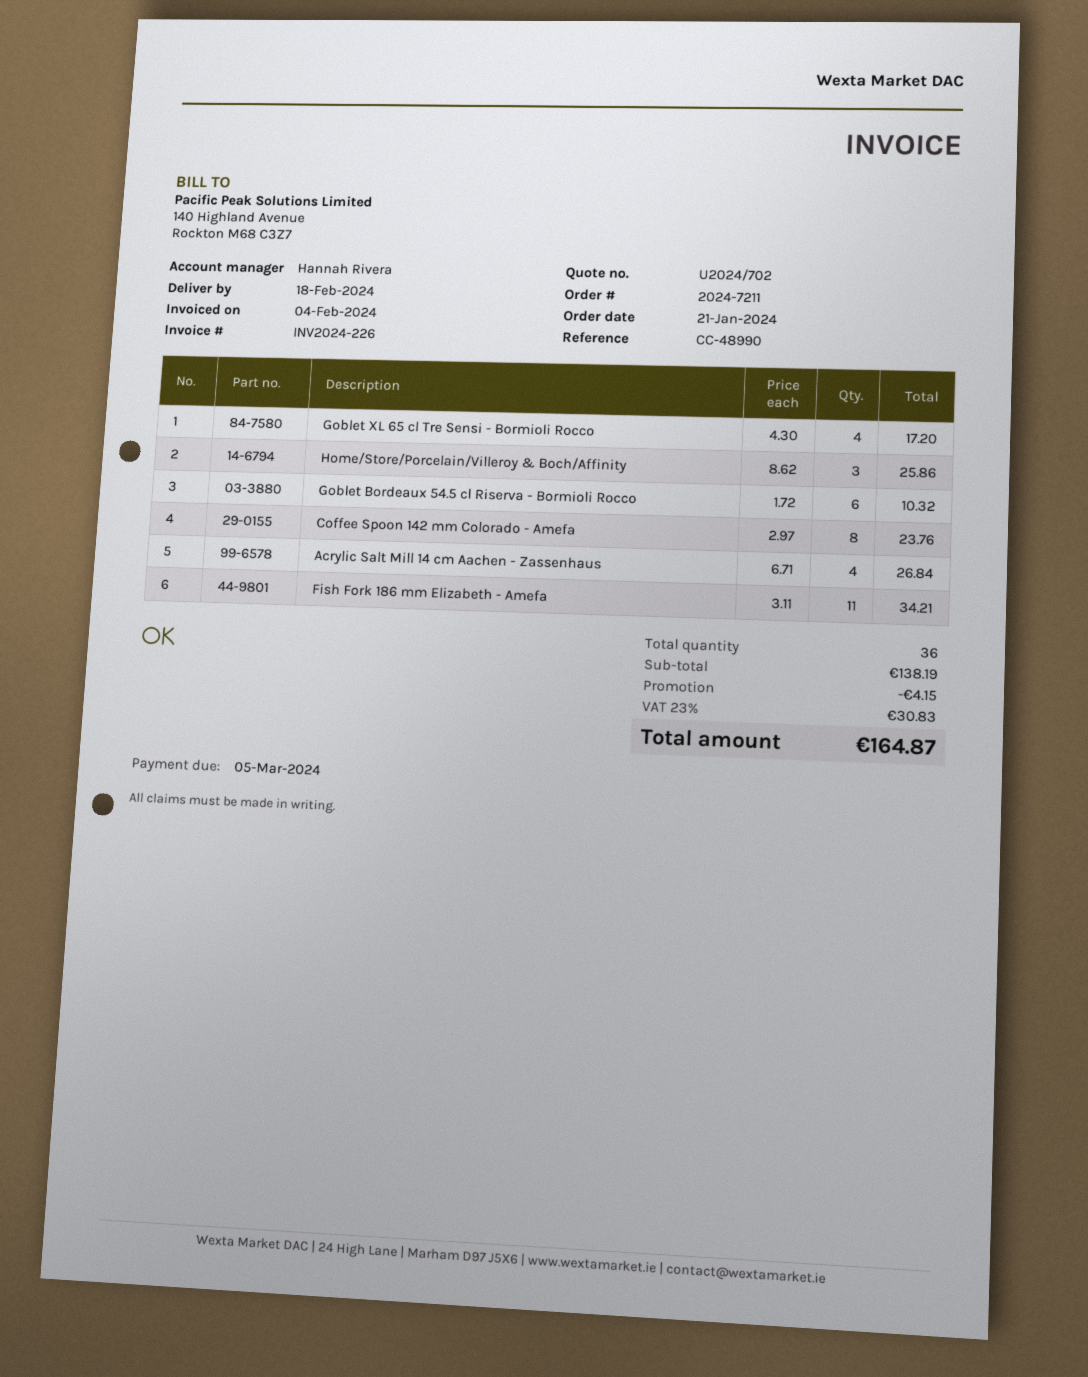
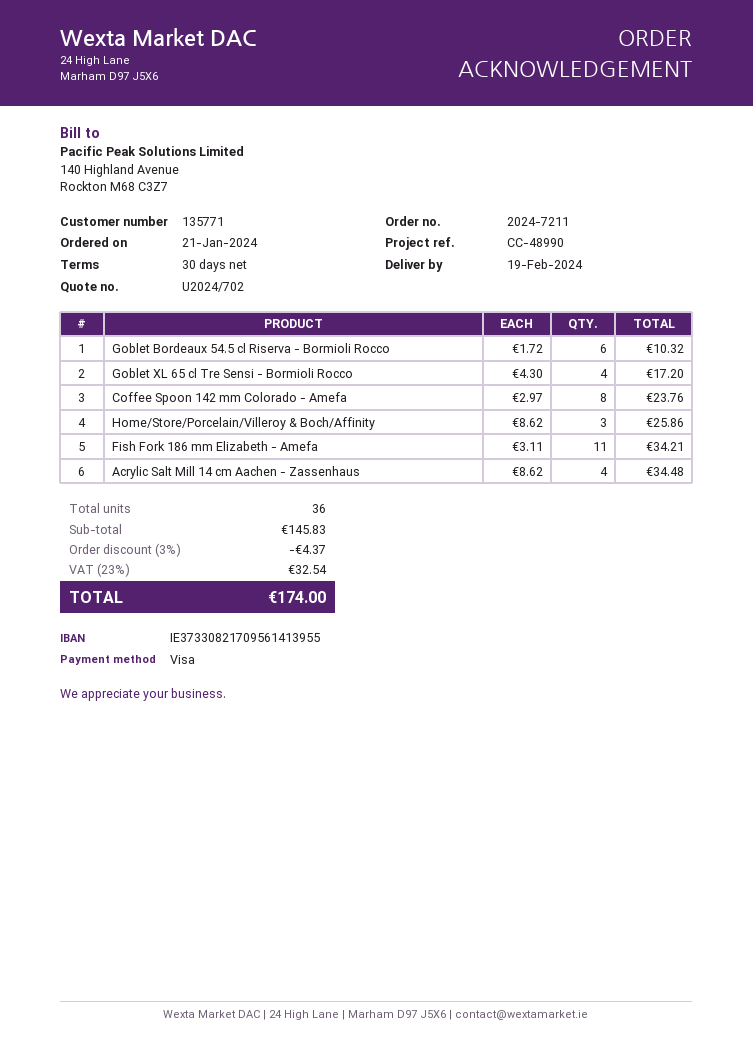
delivery date: 2024-02-18 -> 2024-02-19
Acrylic Salt Mill 14 cm Aachen - Zassenhaus: 4 x 6.71 = 26.84 -> 4 x 8.62 = 34.48
subtotal: 138.19 -> 145.83
discount: 4.15 -> 4.37
tax: 23% = 30.83 -> 23% = 32.54
total: 164.87 -> 174.00

